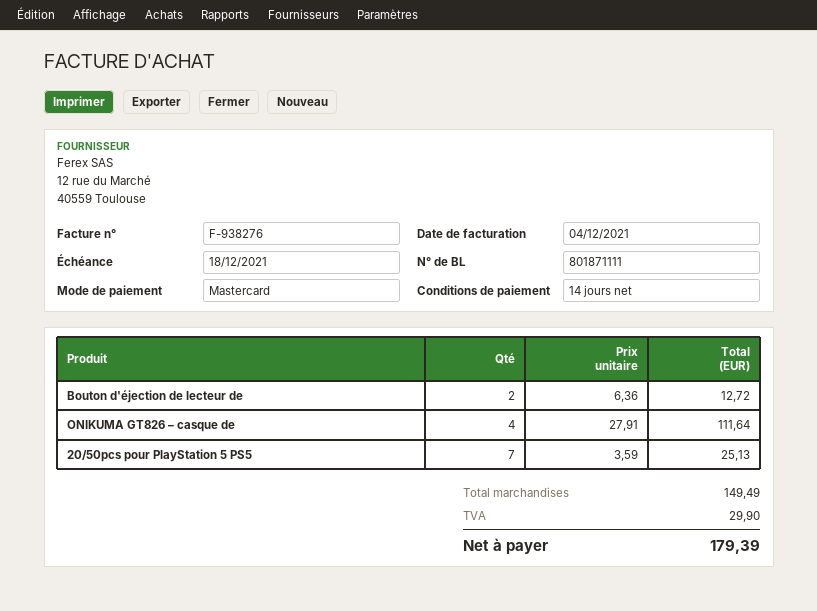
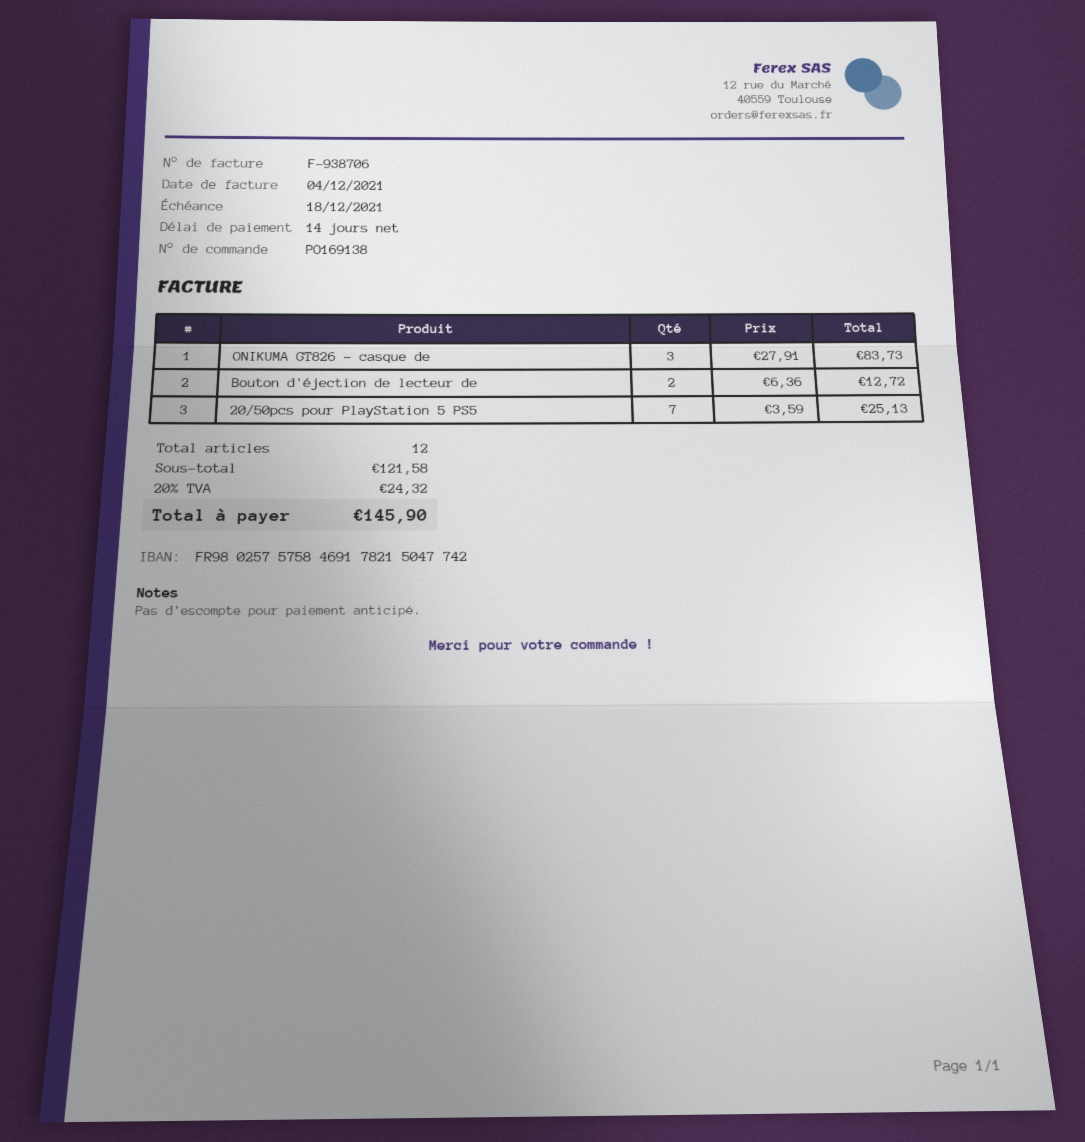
invoice number: F-938276 -> F-938706
ONIKUMA GT826 – casque de: 4 x 27.91 = 111.64 -> 3 x 27.91 = 83.73
subtotal: 149.49 -> 121.58
tax: 29.90 -> 24.32
total: 179.39 -> 145.90

